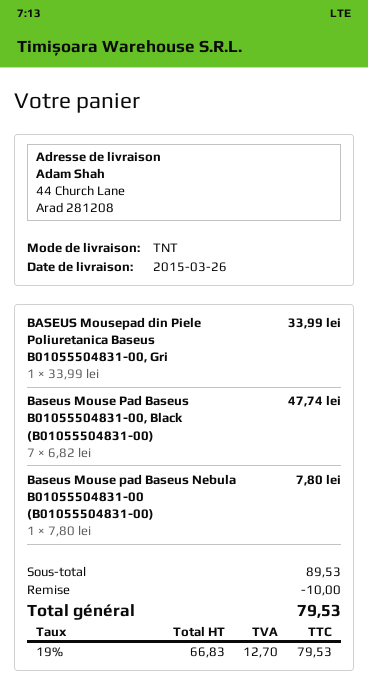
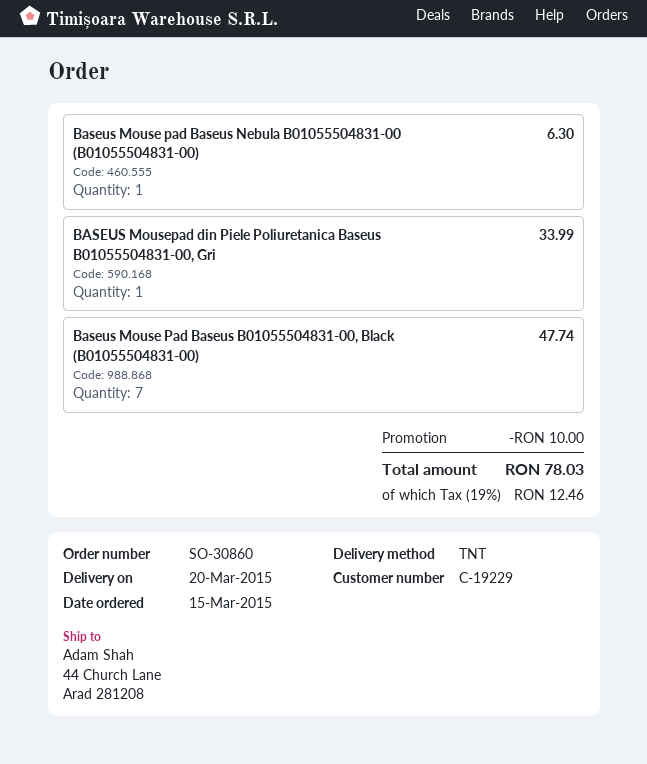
delivery date: 2015-03-26 -> 2015-03-20
Baseus Mouse pad Baseus Nebula B01055504831-00 (B01055504831-00): 1 for 7.80 -> 1 for 6.30
tax: 19% = 12.70 -> 19% = 12.46
total: 79.53 -> 78.03

